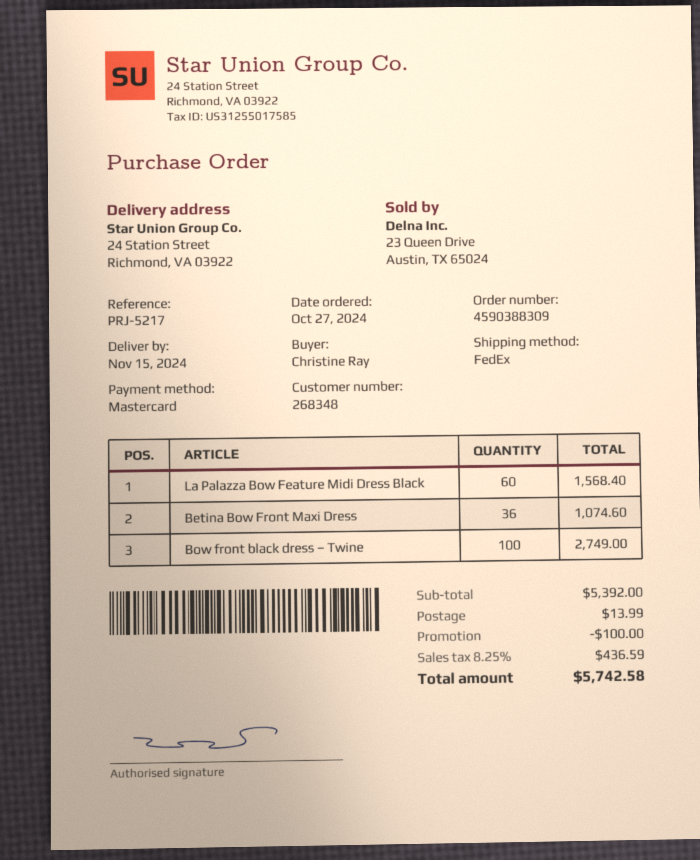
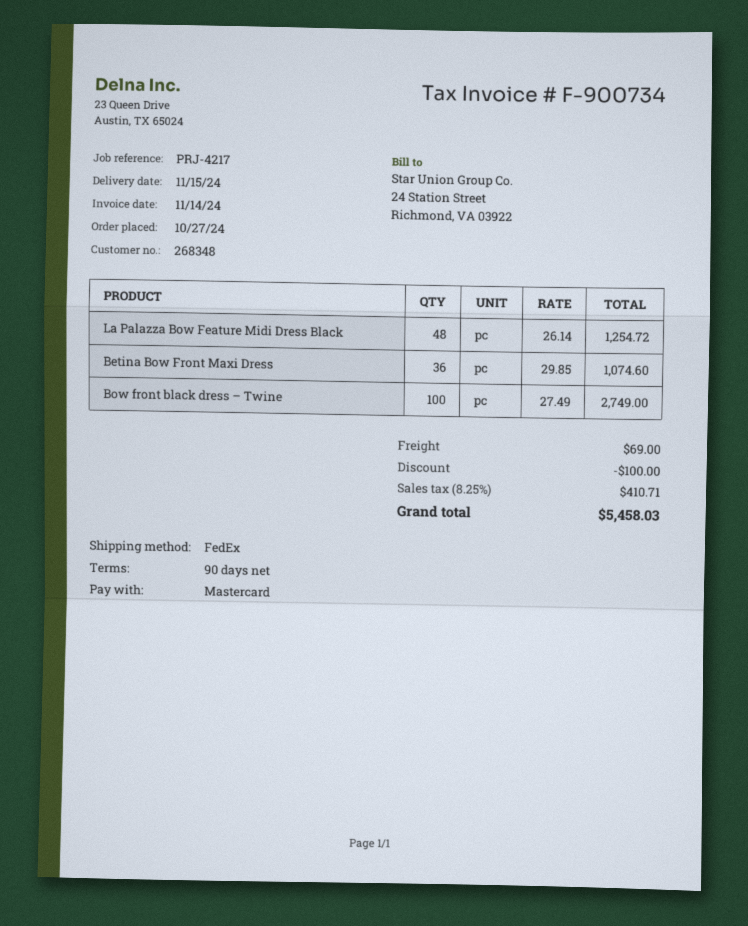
reference: PRJ-5217 -> PRJ-4217
La Palazza Bow Feature Midi Dress Black: 60 for 1568.40 -> 48 for 1254.72
shipping: 13.99 -> 69.00
tax: 8.25% = 436.59 -> 8.25% = 410.71
total: 5742.58 -> 5458.03

